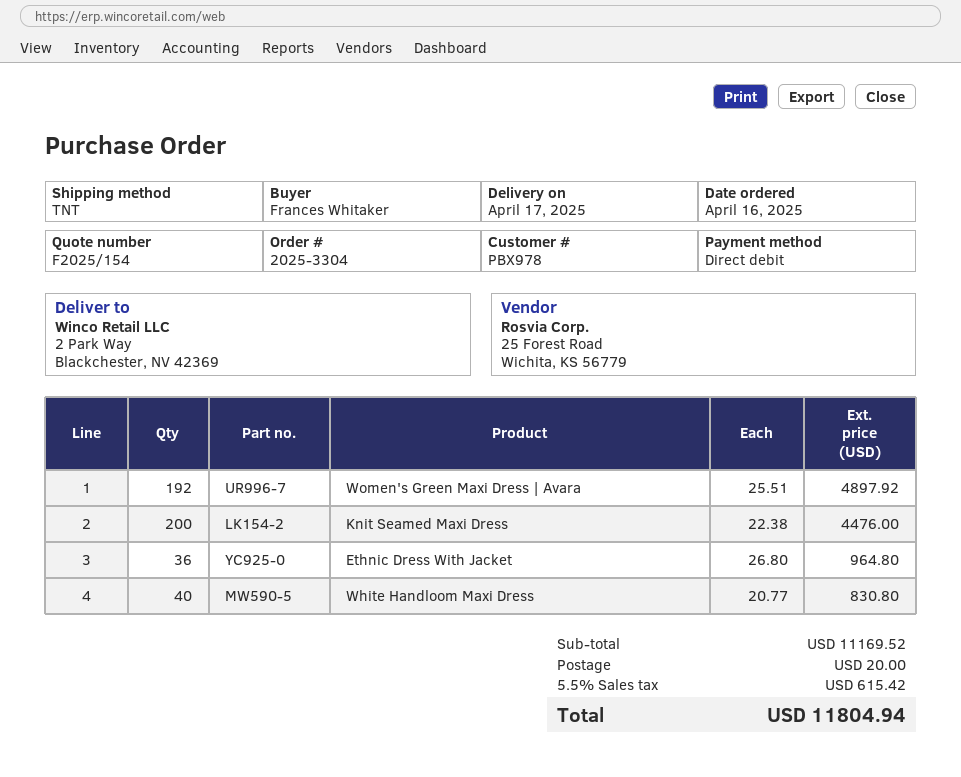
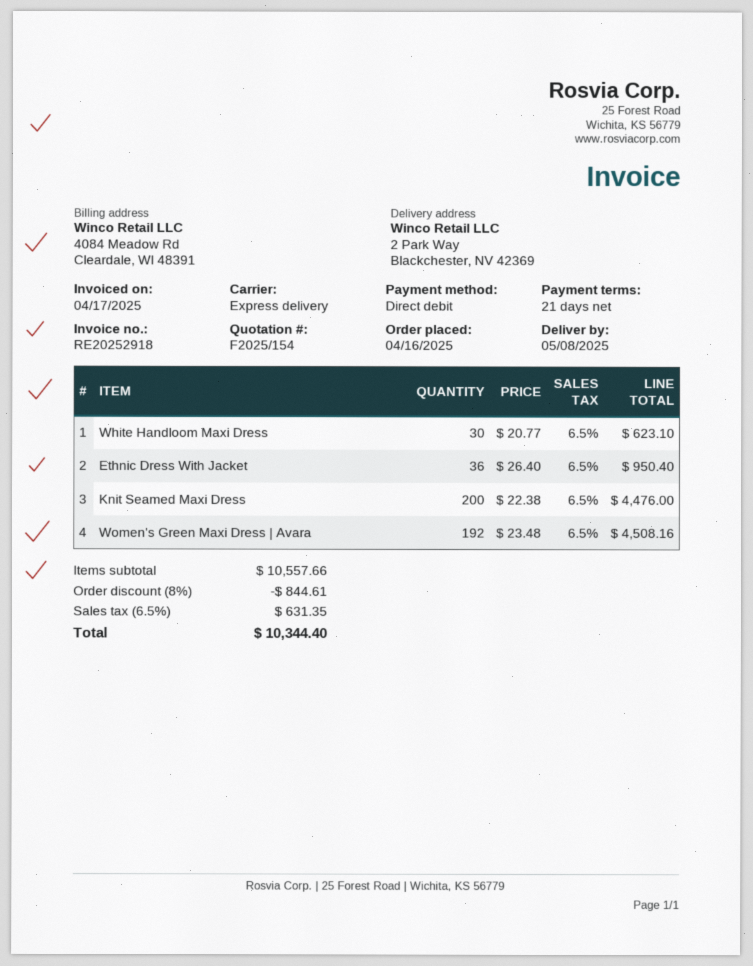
delivery date: 2025-04-17 -> 2025-05-08
shipping method: TNT -> express
Women's Green Maxi Dress | Avara: 192 x 25.51 = 4897.92 -> 192 x 23.48 = 4508.16
Ethnic Dress With Jacket: 36 x 26.80 = 964.80 -> 36 x 26.40 = 950.40
White Handloom Maxi Dress: 40 x 20.77 = 830.80 -> 30 x 20.77 = 623.10
subtotal: 11169.52 -> 10557.66
discount: none -> 8% = 844.61
shipping: 20.00 -> none
tax: 5.5% = 615.42 -> 6.5% = 631.35
total: 11804.94 -> 10344.40

